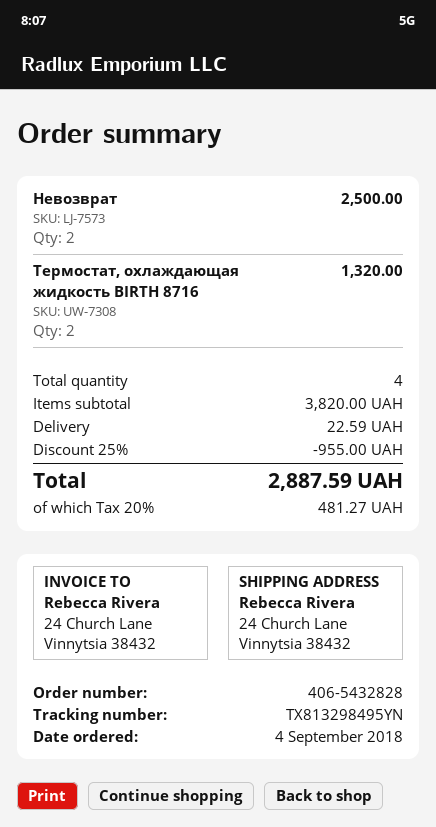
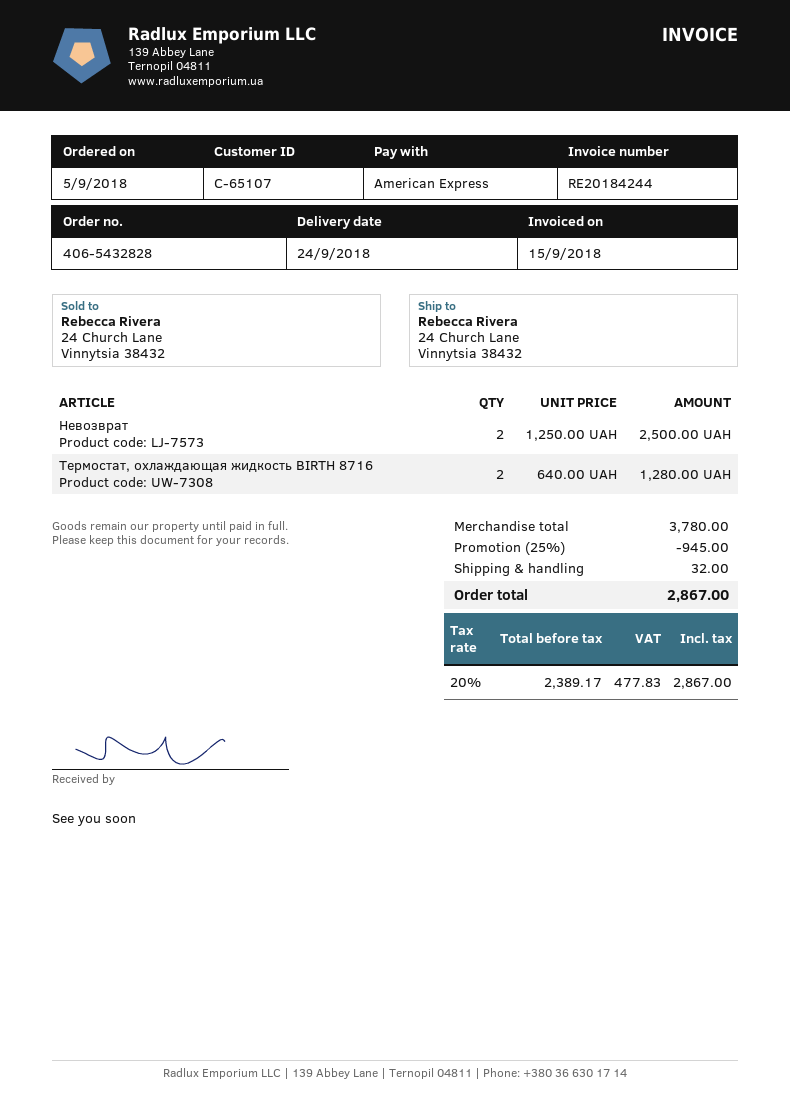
order date: 2018-09-04 -> 2018-09-05
Термостат, охлаждающая жидкость BIRTH 8716: 2 for 1320.00 -> 2 for 1280.00
subtotal: 3820.00 -> 3780.00
discount: 25% = 955.00 -> 25% = 945.00
shipping: 22.59 -> 32.00
tax: 20% = 481.27 -> 20% = 477.83
total: 2887.59 -> 2867.00

